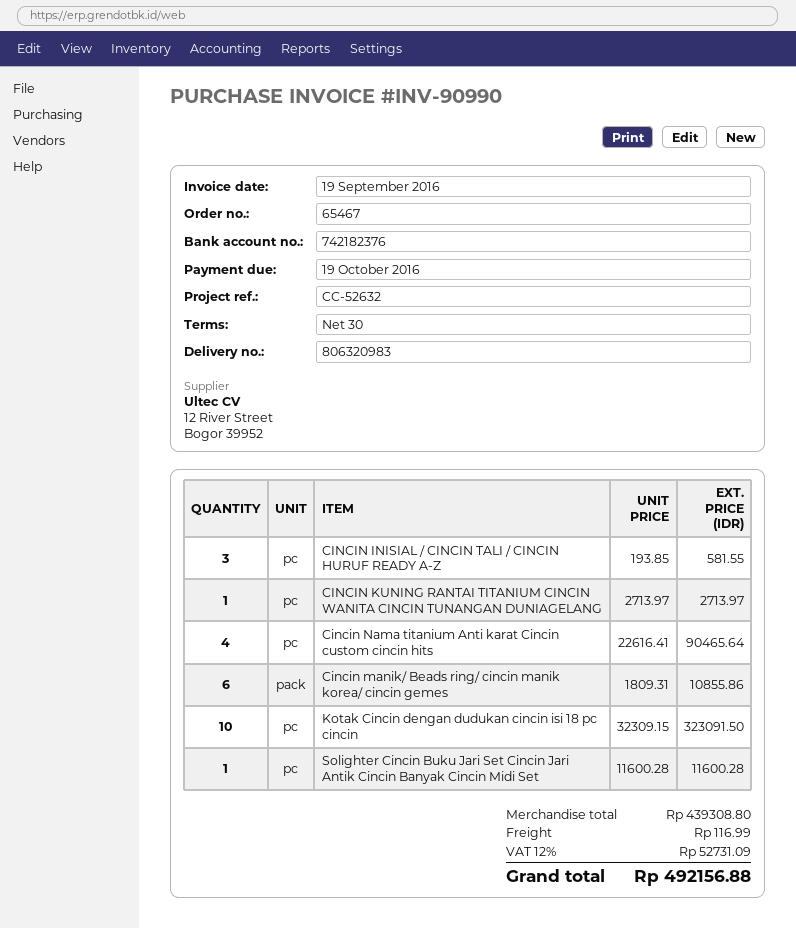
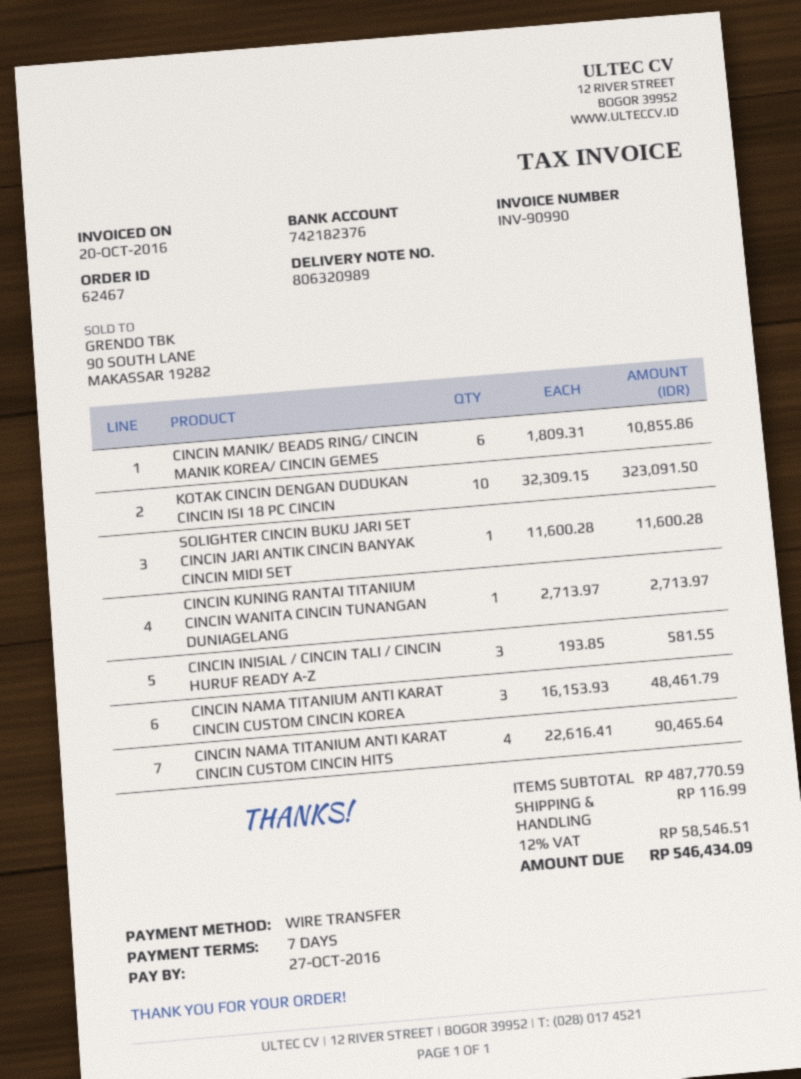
order number: 65467 -> 62467
delivery note number: 806320983 -> 806320989
invoice date: 2016-09-19 -> 2016-10-20
payment terms: 30 days -> 7 days
due date: 2016-10-19 -> 2016-10-27
CINCIN NAMA TITANIUM ANTI KARAT CINCIN CUSTOM CINCIN KOREA: none -> 3 x 16153.93 = 48461.79
subtotal: 439308.80 -> 487770.59
tax: 12% = 52731.09 -> 12% = 58546.51
total: 492156.88 -> 546434.09

